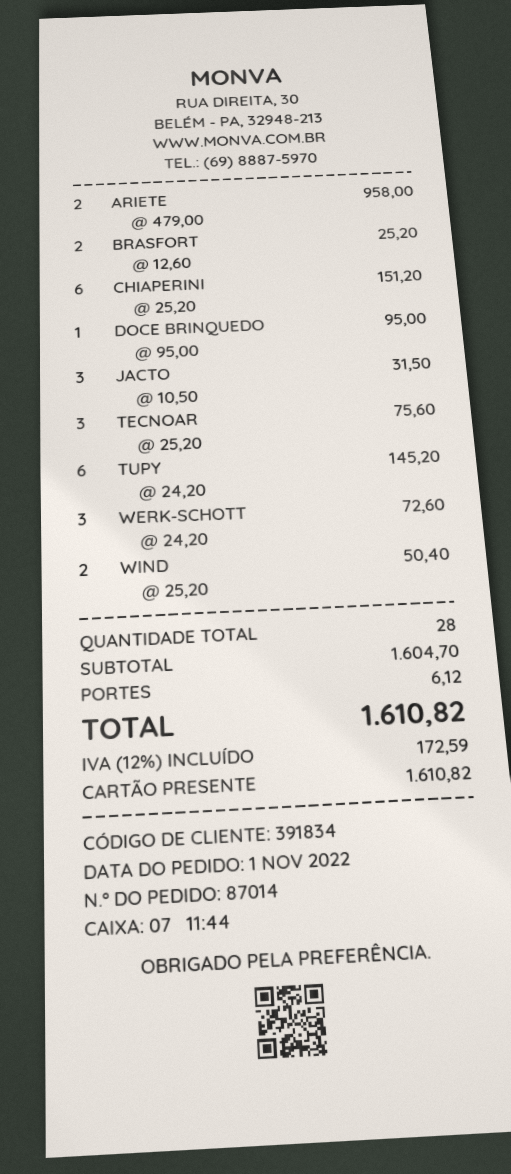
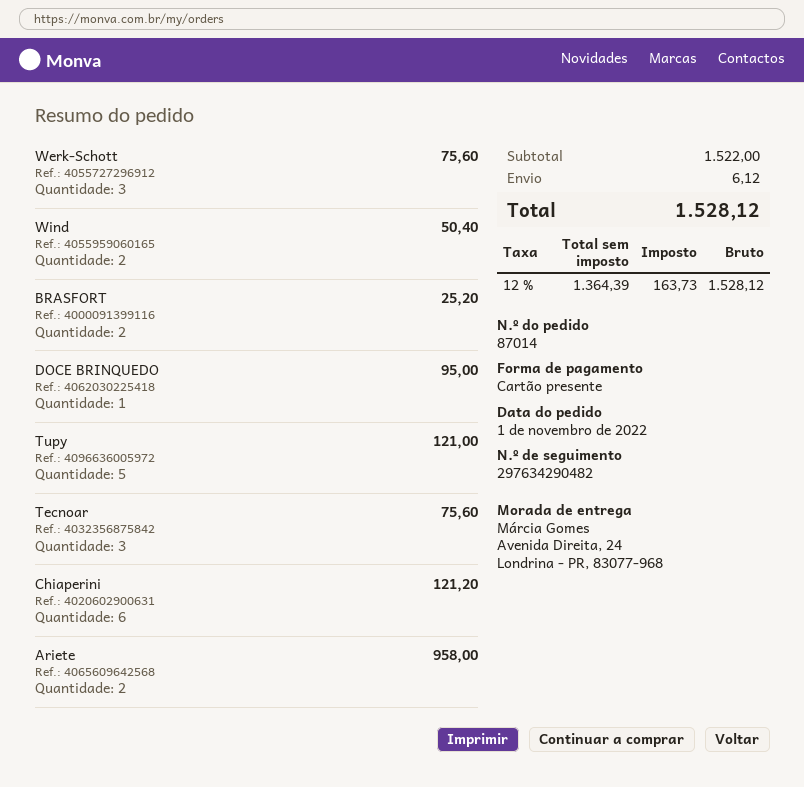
CHIAPERINI: 6 for 151.20 -> 6 for 121.20
JACTO: 3 for 31.50 -> none
TUPY: 6 for 145.20 -> 5 for 121.00
WERK-SCHOTT: 3 for 72.60 -> 3 for 75.60
subtotal: 1604.70 -> 1522.00
tax: 12% = 172.59 -> 12% = 163.73
total: 1610.82 -> 1528.12

